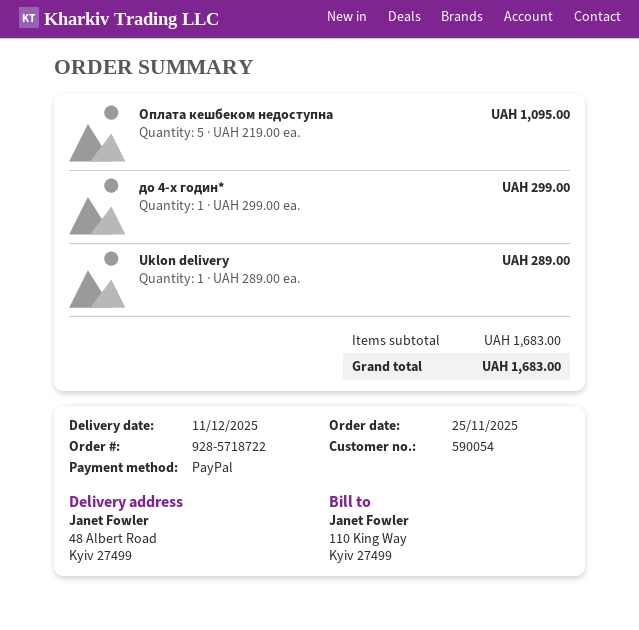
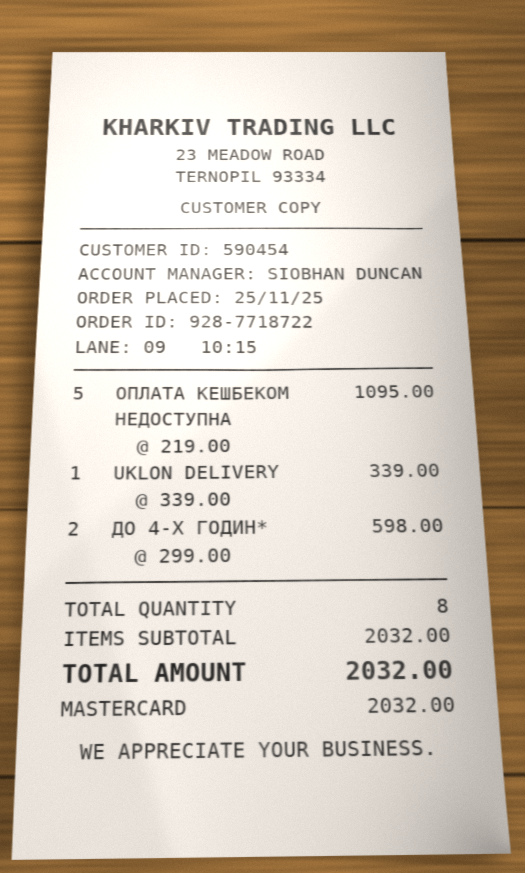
order number: 928-5718722 -> 928-7718722
customer number: 590054 -> 590454
payment method: PayPal -> Mastercard
до 4-х годин*: 1 x 299.00 = 299.00 -> 2 x 299.00 = 598.00
Uklon delivery: 1 x 289.00 = 289.00 -> 1 x 339.00 = 339.00
subtotal: 1683.00 -> 2032.00
total: 1683.00 -> 2032.00

